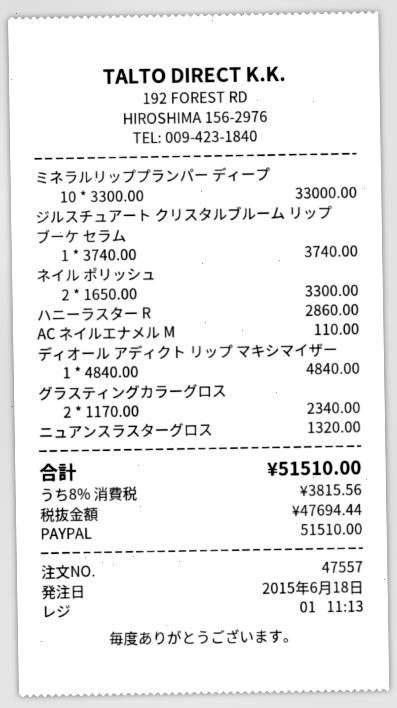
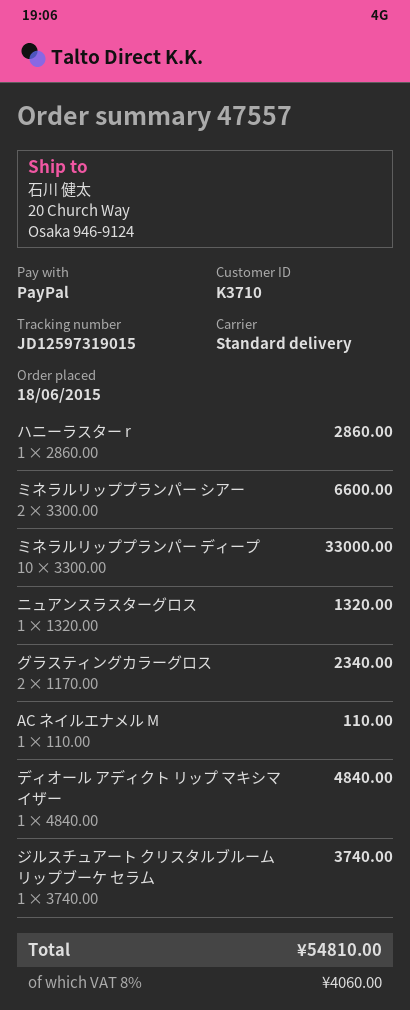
ネイル ポリッシュ: 2 x 1650.00 = 3300.00 -> none
ミネラルリッププランパー シアー: none -> 2 x 3300.00 = 6600.00
tax: 8% = 3815.56 -> 8% = 4060.00
total: 51510.00 -> 54810.00

